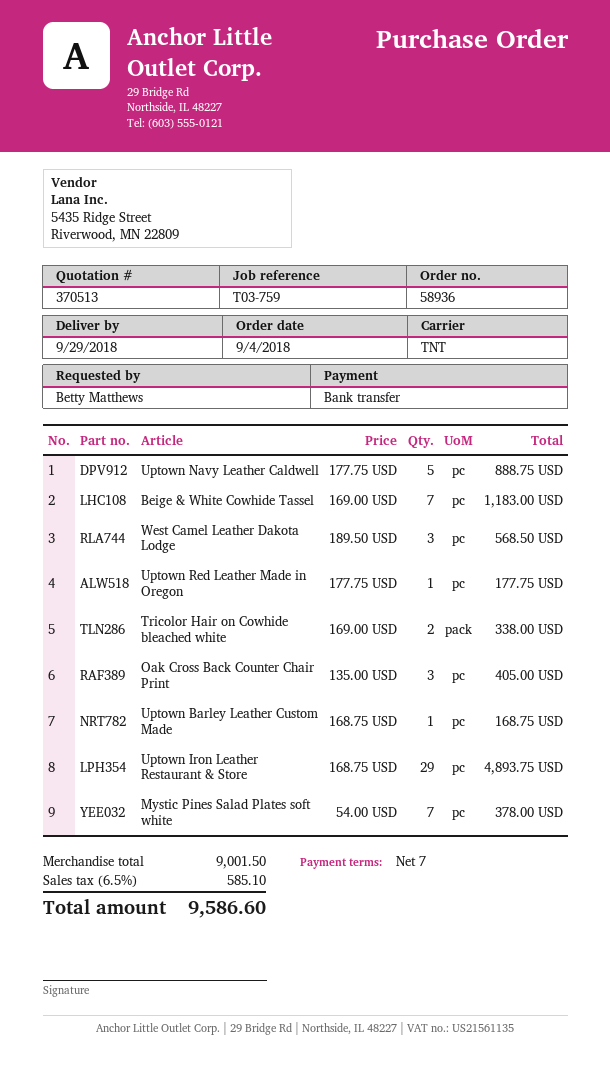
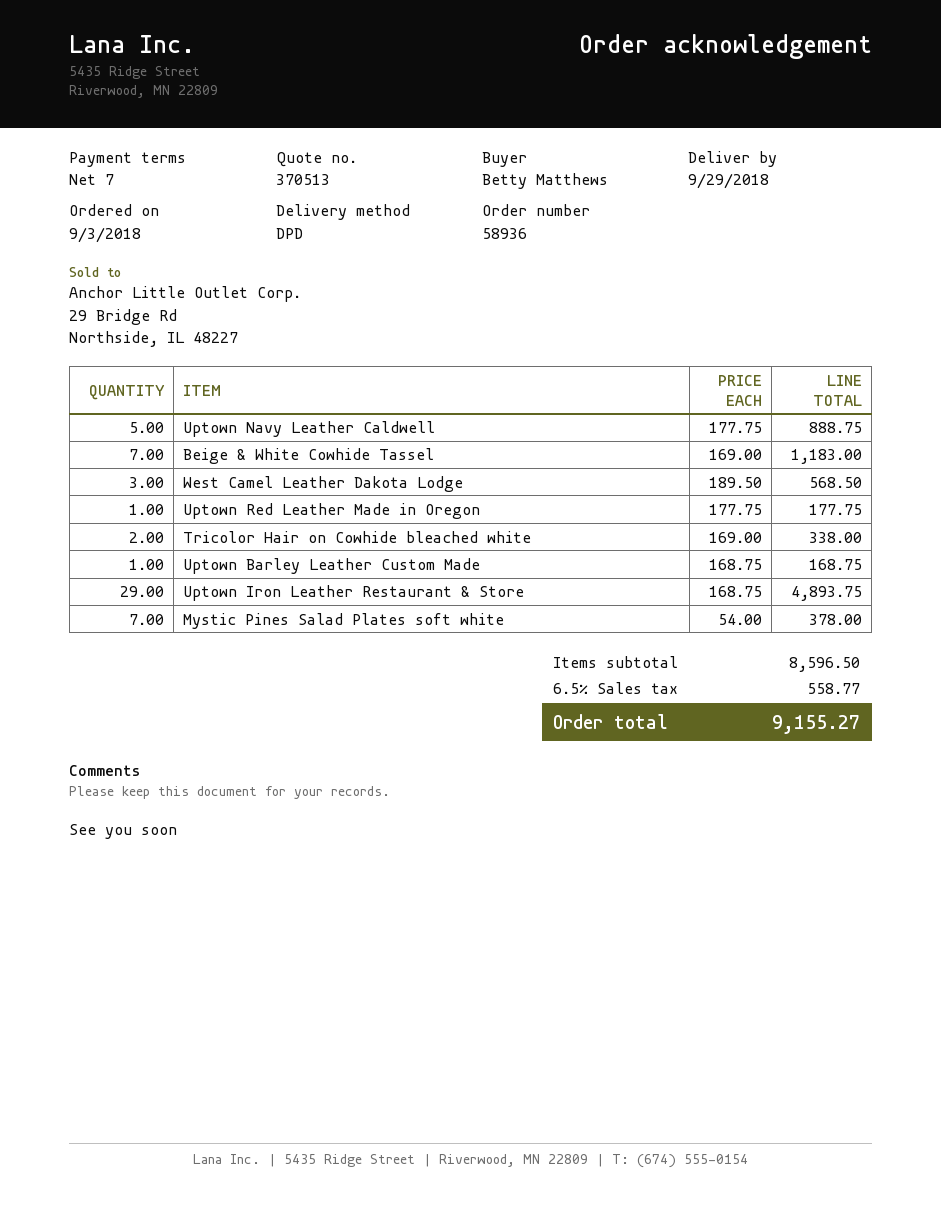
order date: 2018-09-04 -> 2018-09-03
shipping method: TNT -> DPD
Oak Cross Back Counter Chair Print: 3 x 135.00 = 405.00 -> none
subtotal: 9001.50 -> 8596.50
tax: 6.5% = 585.10 -> 6.5% = 558.77
total: 9586.60 -> 9155.27

